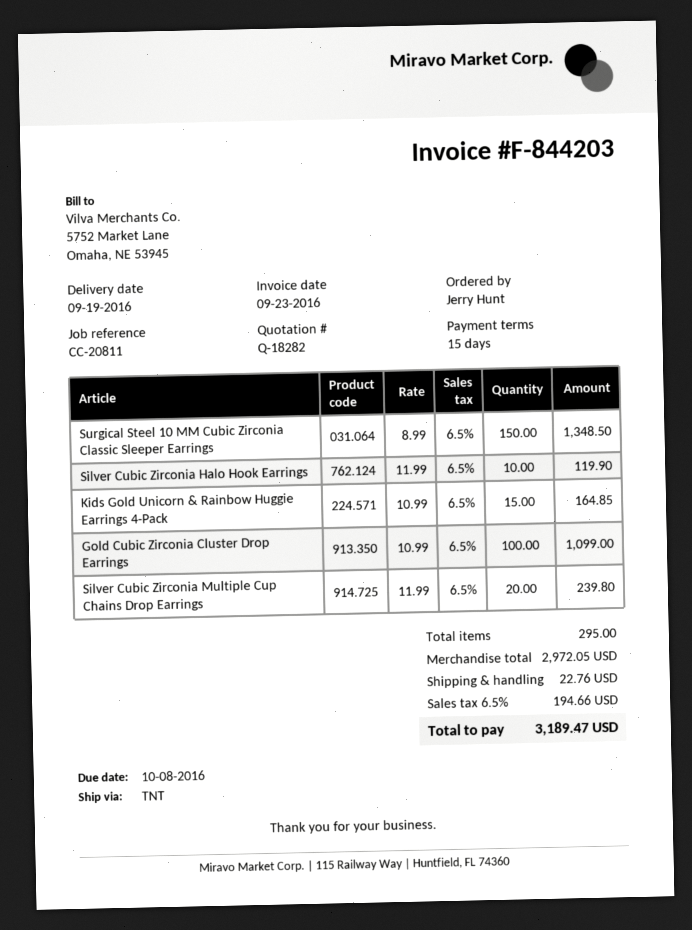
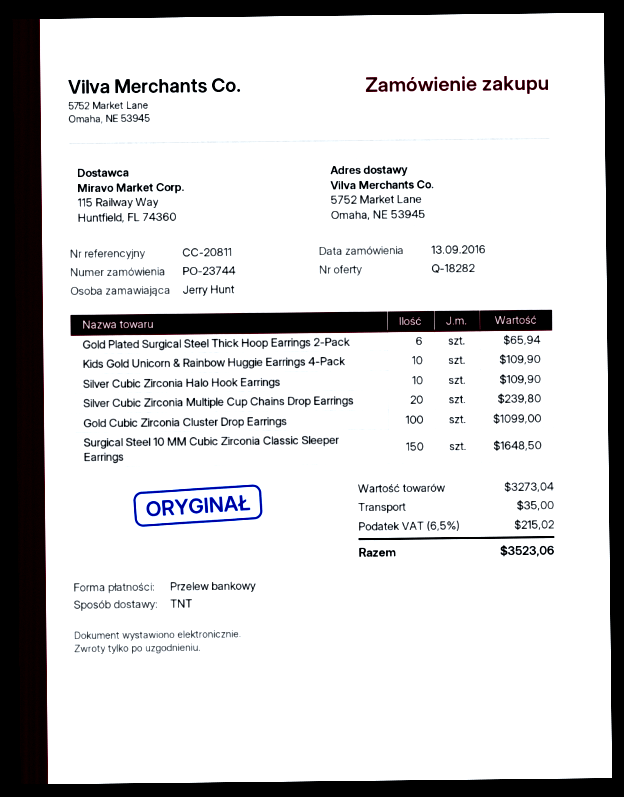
Surgical Steel 10 MM Cubic Zirconia Classic Sleeper Earrings: 150 for 1348.50 -> 150 for 1648.50
Silver Cubic Zirconia Halo Hook Earrings: 10 for 119.90 -> 10 for 109.90
Kids Gold Unicorn & Rainbow Huggie Earrings 4-Pack: 15 for 164.85 -> 10 for 109.90
Gold Plated Surgical Steel Thick Hoop Earrings 2-Pack: none -> 6 for 65.94
subtotal: 2972.05 -> 3273.04
shipping: 22.76 -> 35.00
tax: 6.5% = 194.66 -> 6.5% = 215.02
total: 3189.47 -> 3523.06

